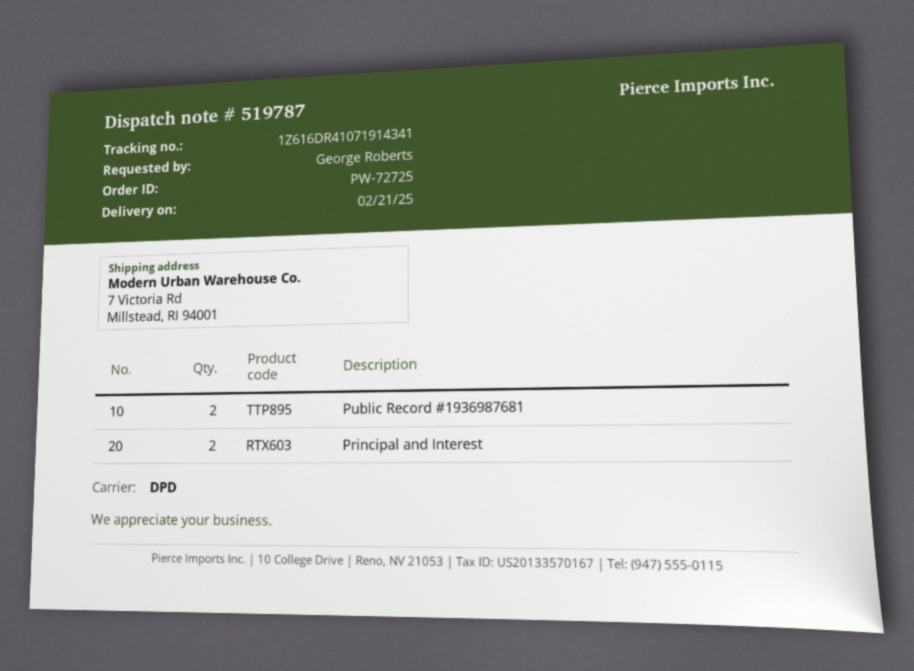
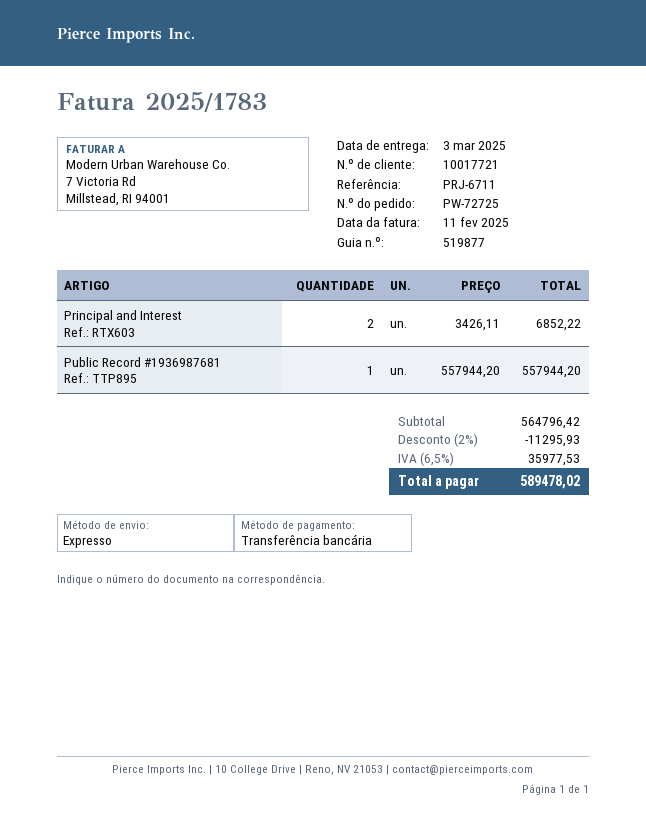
delivery note number: 519787 -> 519877
delivery date: 2025-02-21 -> 2025-03-03
shipping method: DPD -> express
Public Record #1936987681: 2 -> 1

